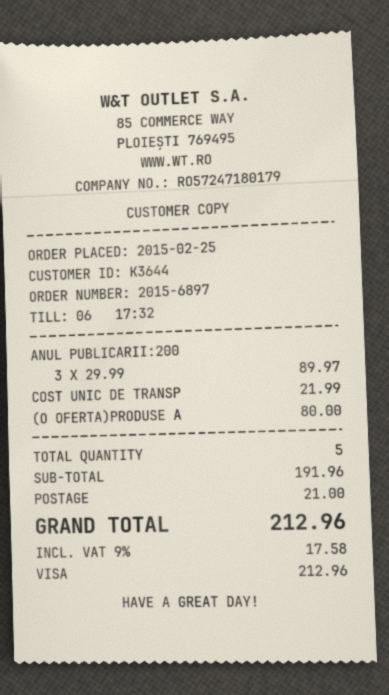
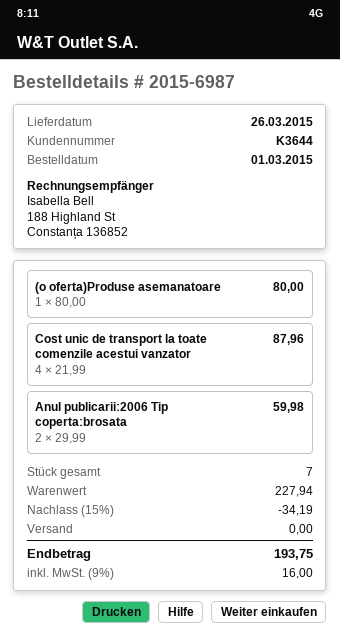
order number: 2015-6897 -> 2015-6987
order date: 2015-02-25 -> 2015-03-01
ANUL PUBLICARII:200: 3 x 29.99 = 89.97 -> 2 x 29.99 = 59.98
COST UNIC DE TRANSP: 1 x 21.99 = 21.99 -> 4 x 21.99 = 87.96
total quantity: 5 -> 7
subtotal: 191.96 -> 227.94
discount: none -> 15% = 34.19
shipping: 21.00 -> 0.00
tax: 9% = 17.58 -> 9% = 16.00
total: 212.96 -> 193.75

